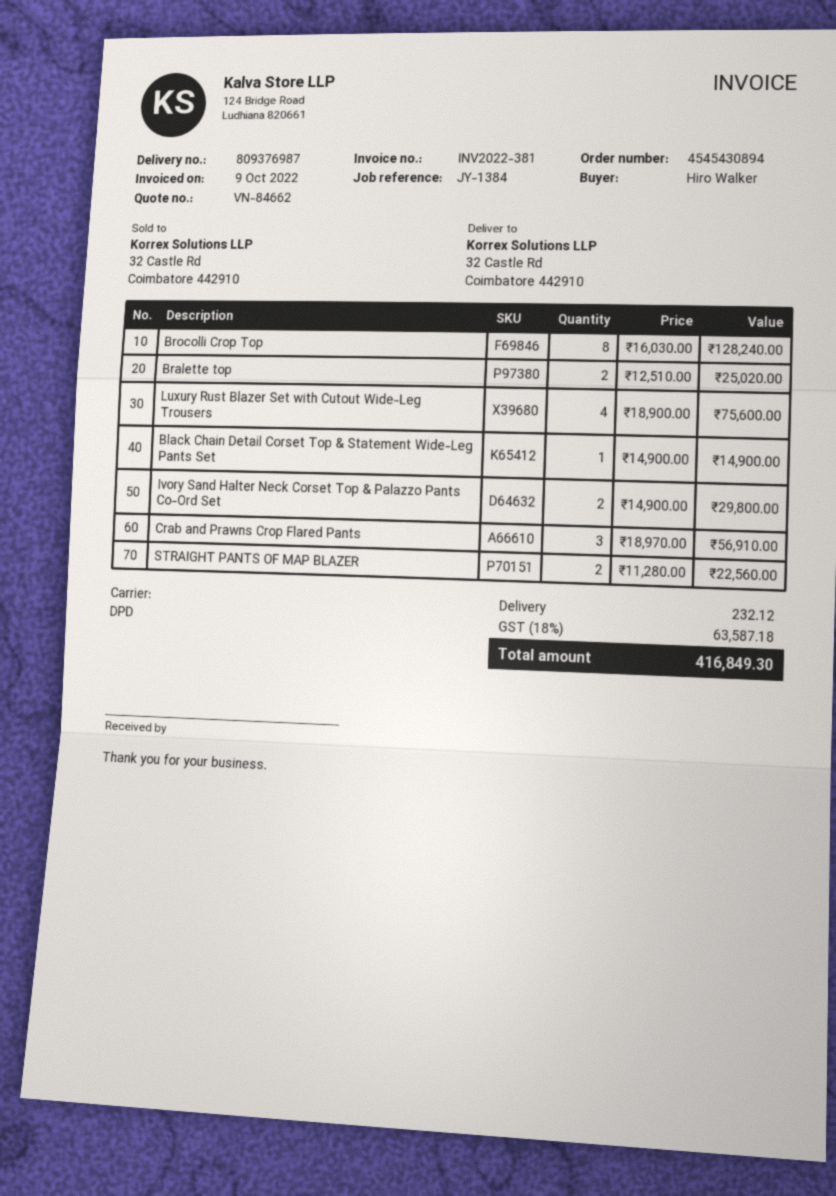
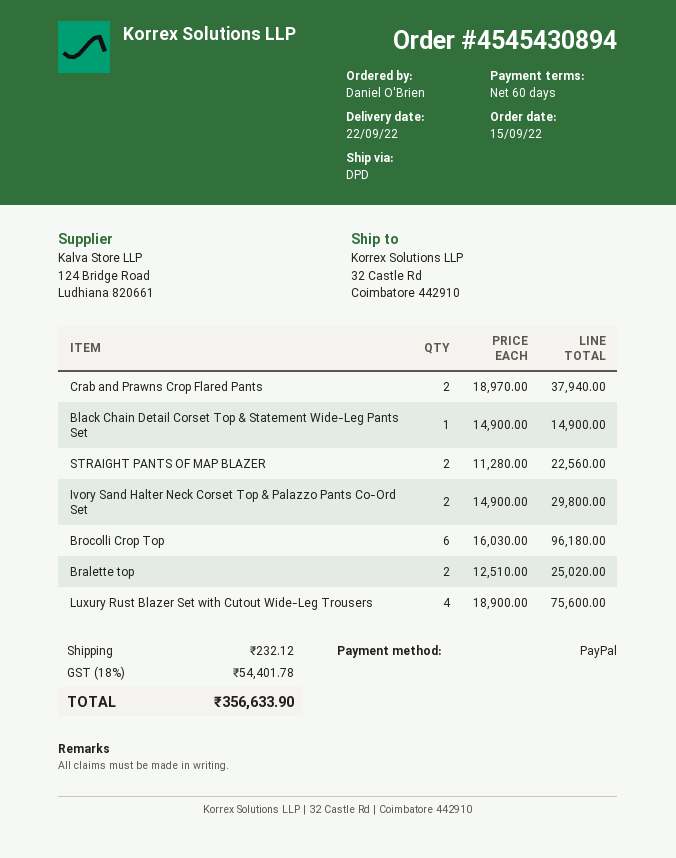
ordered by: Hiro Walker -> Daniel O'Brien
Brocolli Crop Top: 8 x 16030.00 = 128240.00 -> 6 x 16030.00 = 96180.00
Crab and Prawns Crop Flared Pants: 3 x 18970.00 = 56910.00 -> 2 x 18970.00 = 37940.00
tax: 18% = 63587.18 -> 18% = 54401.78
total: 416849.30 -> 356633.90

